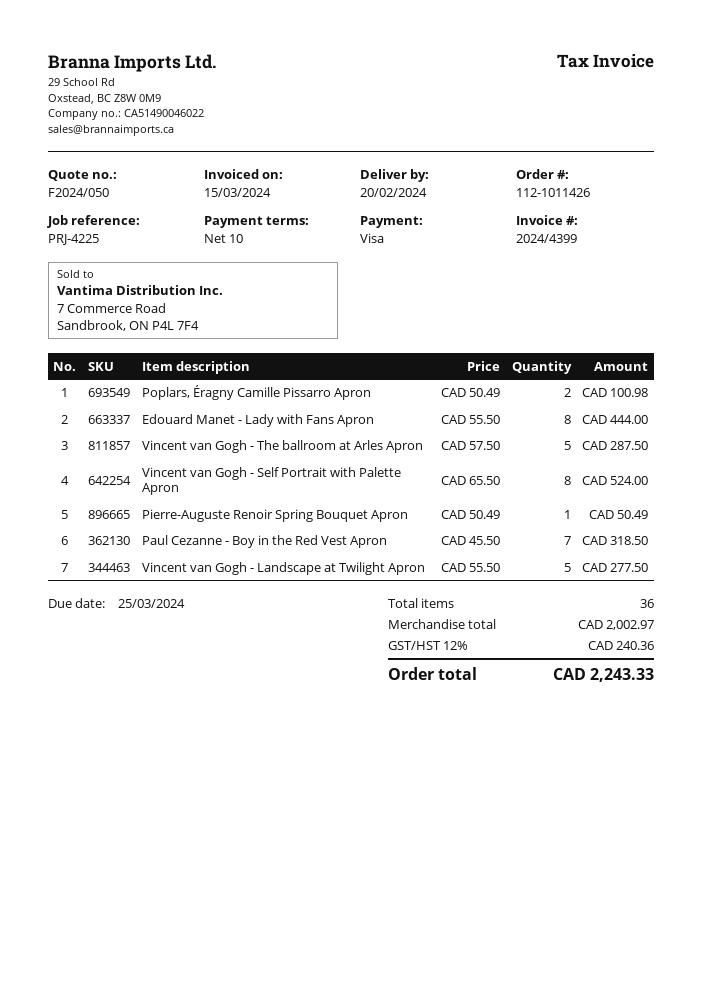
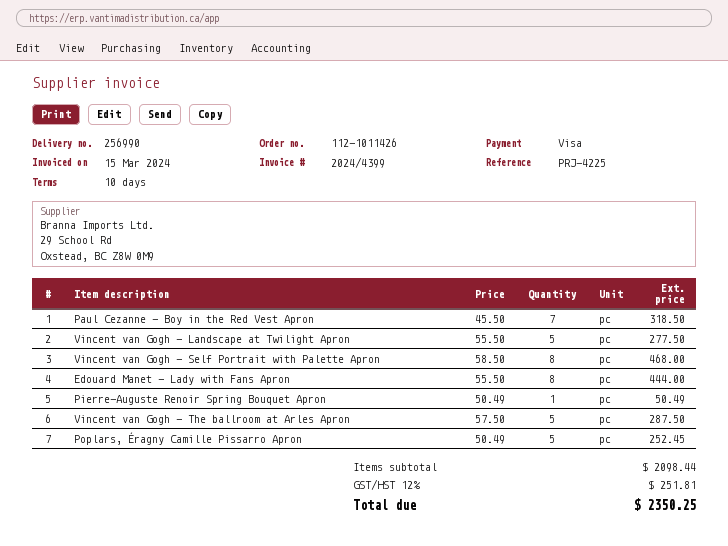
Poplars, Éragny Camille Pissarro Apron: 2 x 50.49 = 100.98 -> 5 x 50.49 = 252.45
Vincent van Gogh - Self Portrait with Palette Apron: 8 x 65.50 = 524.00 -> 8 x 58.50 = 468.00
subtotal: 2002.97 -> 2098.44
tax: 12% = 240.36 -> 12% = 251.81
total: 2243.33 -> 2350.25

